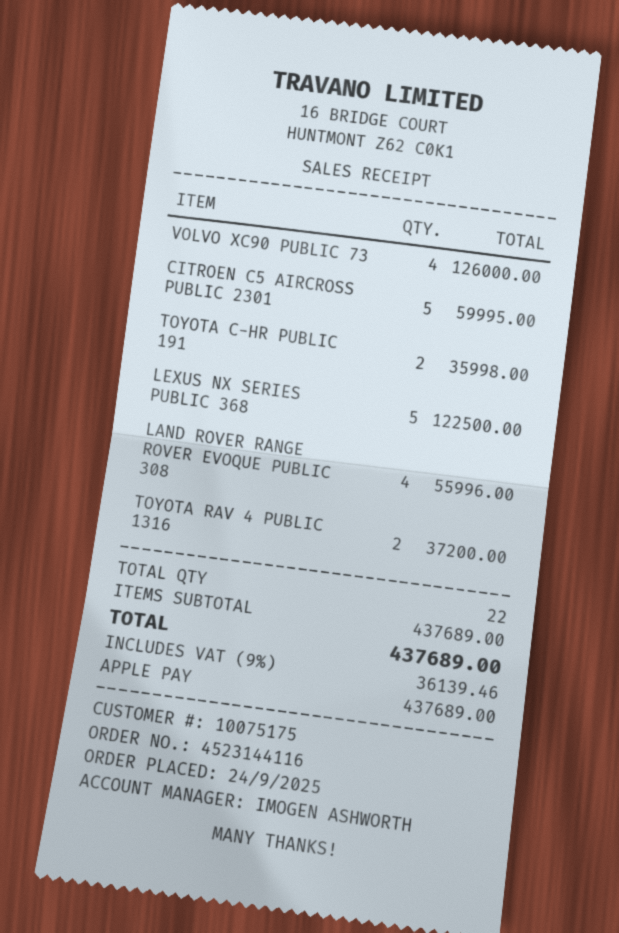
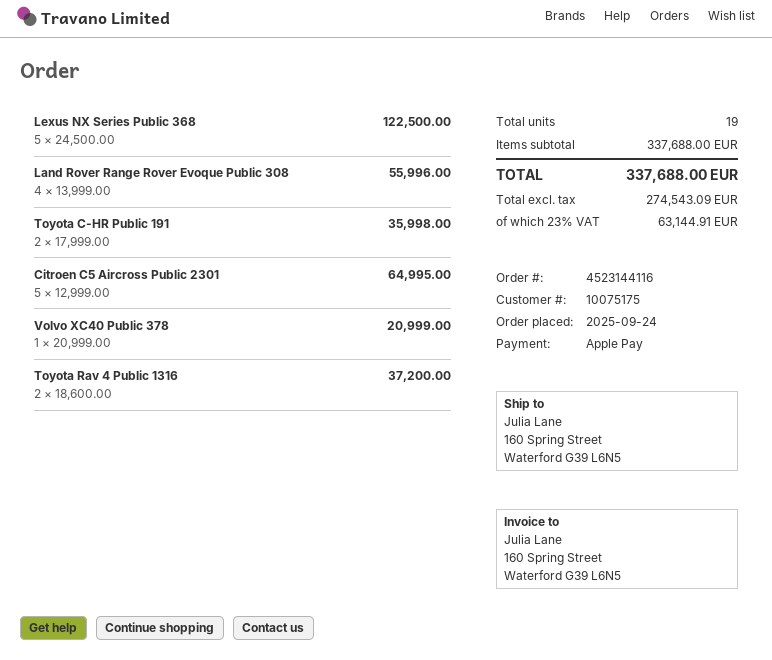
VOLVO XC90 PUBLIC 73: 4 for 126000.00 -> none
CITROEN C5 AIRCROSS PUBLIC 2301: 5 for 59995.00 -> 5 for 64995.00
Volvo XC40 Public 378: none -> 1 for 20999.00
total quantity: 22 -> 19
subtotal: 437689.00 -> 337688.00
tax: 9% = 36139.46 -> 23% = 63144.91
total: 437689.00 -> 337688.00

